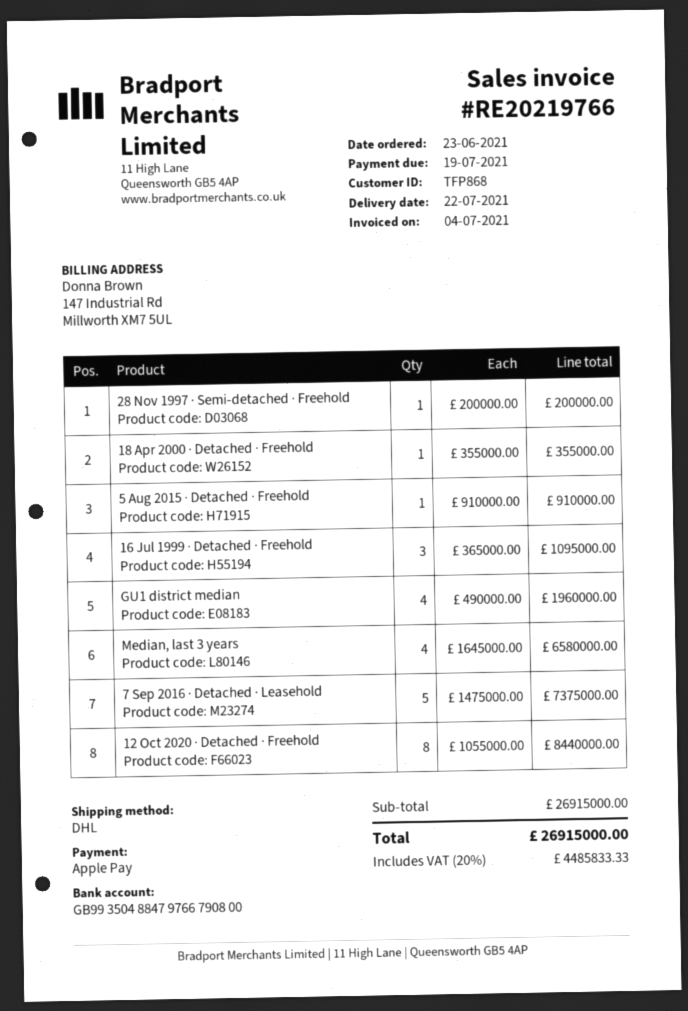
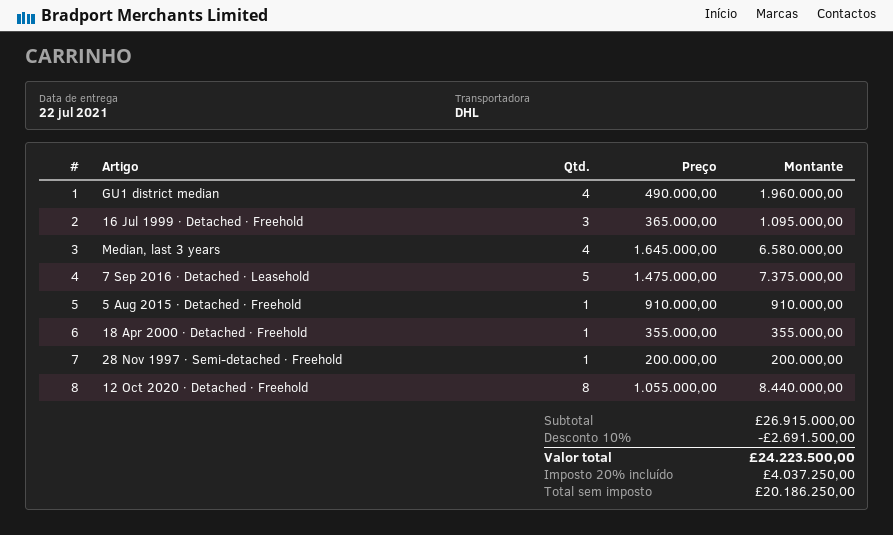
discount: none -> 10% = 2691500.00
tax: 20% = 4485833.33 -> 20% = 4037250.00
total: 26915000.00 -> 24223500.00

